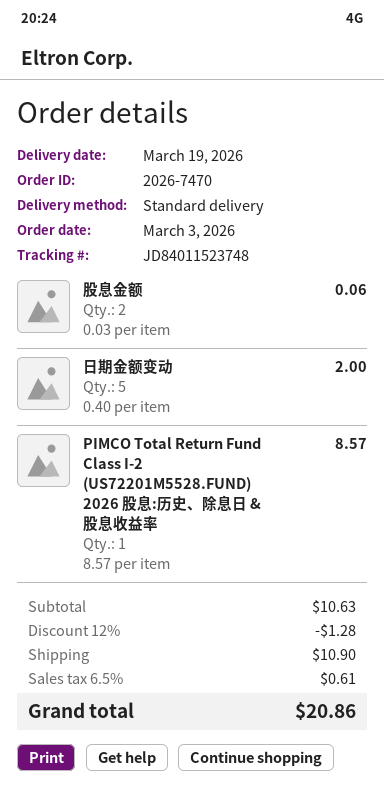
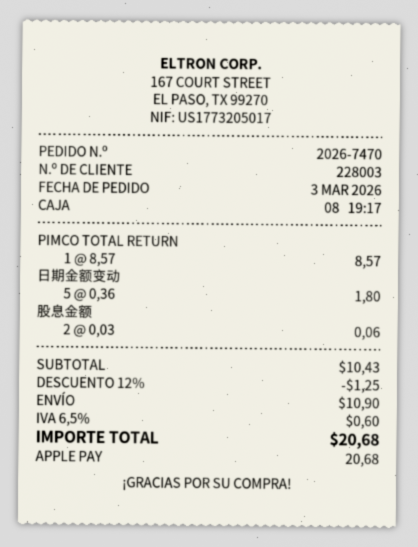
日期金额变动: 5 x 0.40 = 2.00 -> 5 x 0.36 = 1.80
subtotal: 10.63 -> 10.43
discount: 12% = 1.28 -> 12% = 1.25
tax: 6.5% = 0.61 -> 6.5% = 0.60
total: 20.86 -> 20.68

